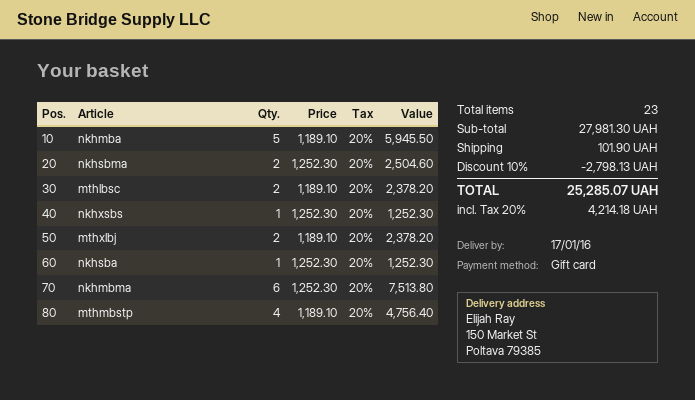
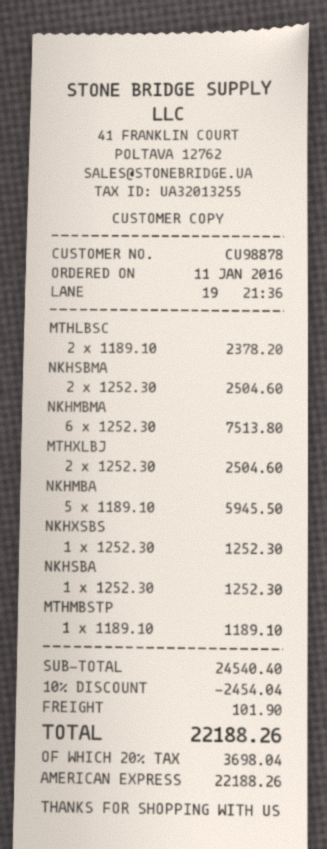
payment method: gift card -> American Express
mthxlbj: 2 x 1189.10 = 2378.20 -> 2 x 1252.30 = 2504.60
mthmbstp: 4 x 1189.10 = 4756.40 -> 1 x 1189.10 = 1189.10
subtotal: 27981.30 -> 24540.40
discount: 10% = 2798.13 -> 10% = 2454.04
tax: 20% = 4214.18 -> 20% = 3698.04
total: 25285.07 -> 22188.26

